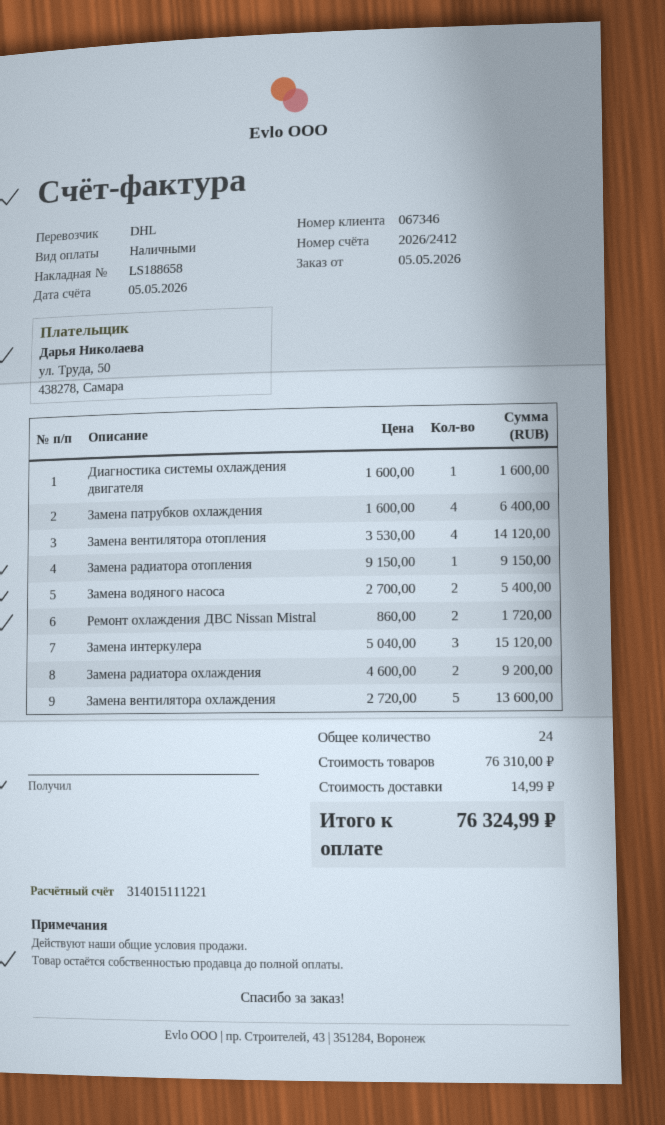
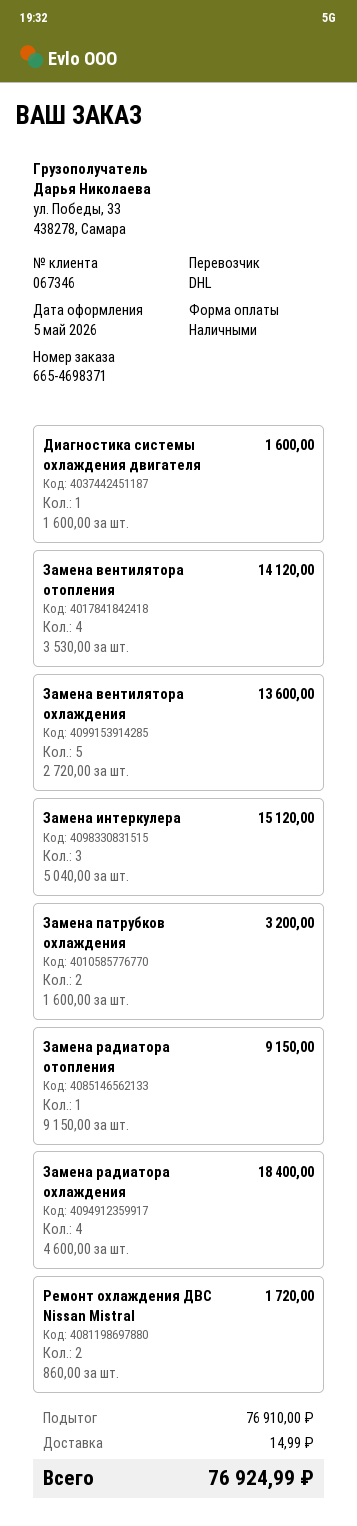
Замена патрубков охлаждения: 4 x 1600.00 = 6400.00 -> 2 x 1600.00 = 3200.00
Замена водяного насоса: 2 x 2700.00 = 5400.00 -> none
Замена радиатора охлаждения: 2 x 4600.00 = 9200.00 -> 4 x 4600.00 = 18400.00
subtotal: 76310.00 -> 76910.00
total: 76324.99 -> 76924.99

